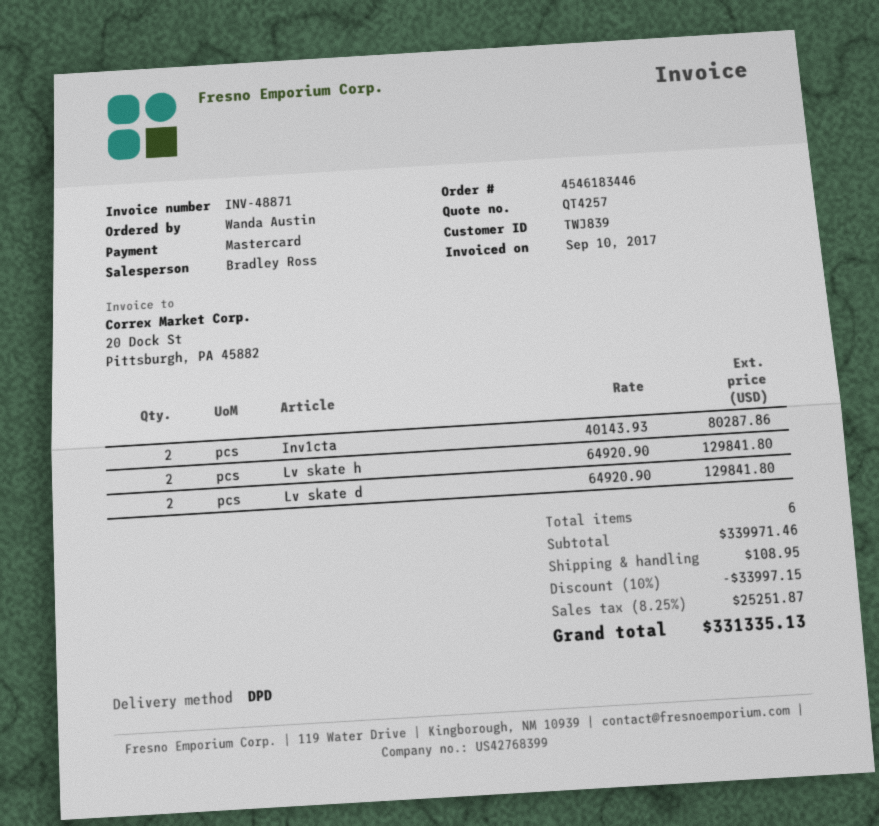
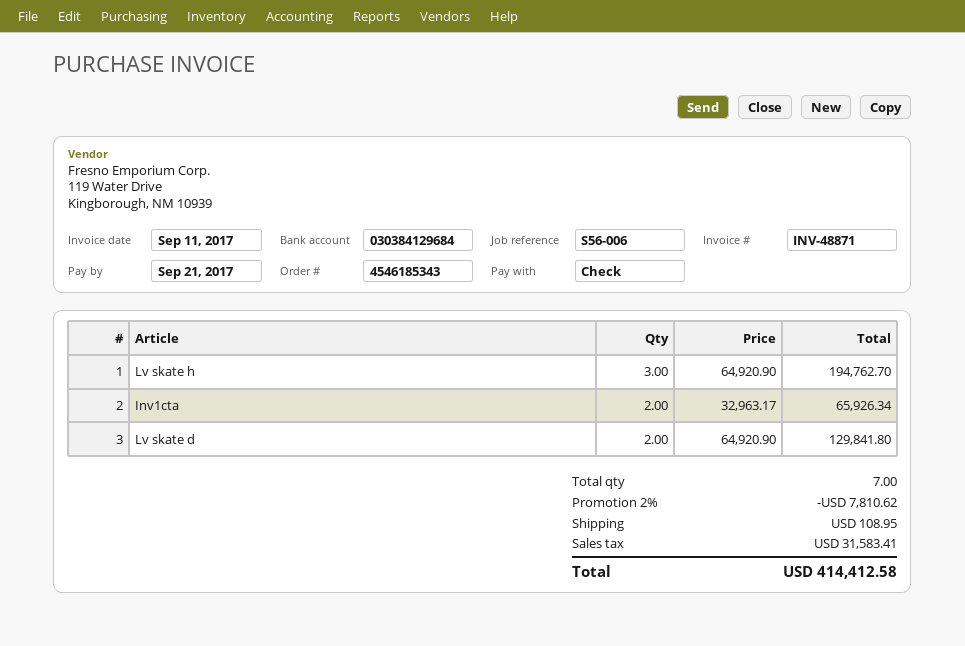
order number: 4546183446 -> 4546185343
invoice date: 2017-09-10 -> 2017-09-11
payment method: Mastercard -> cheque
Inv1cta: 2 x 40143.93 = 80287.86 -> 2 x 32963.17 = 65926.34
Lv skate h: 2 x 64920.90 = 129841.80 -> 3 x 64920.90 = 194762.70
total quantity: 6 -> 7
discount: 10% = 33997.15 -> 2% = 7810.62
tax: 25251.87 -> 31583.41
total: 331335.13 -> 414412.58

